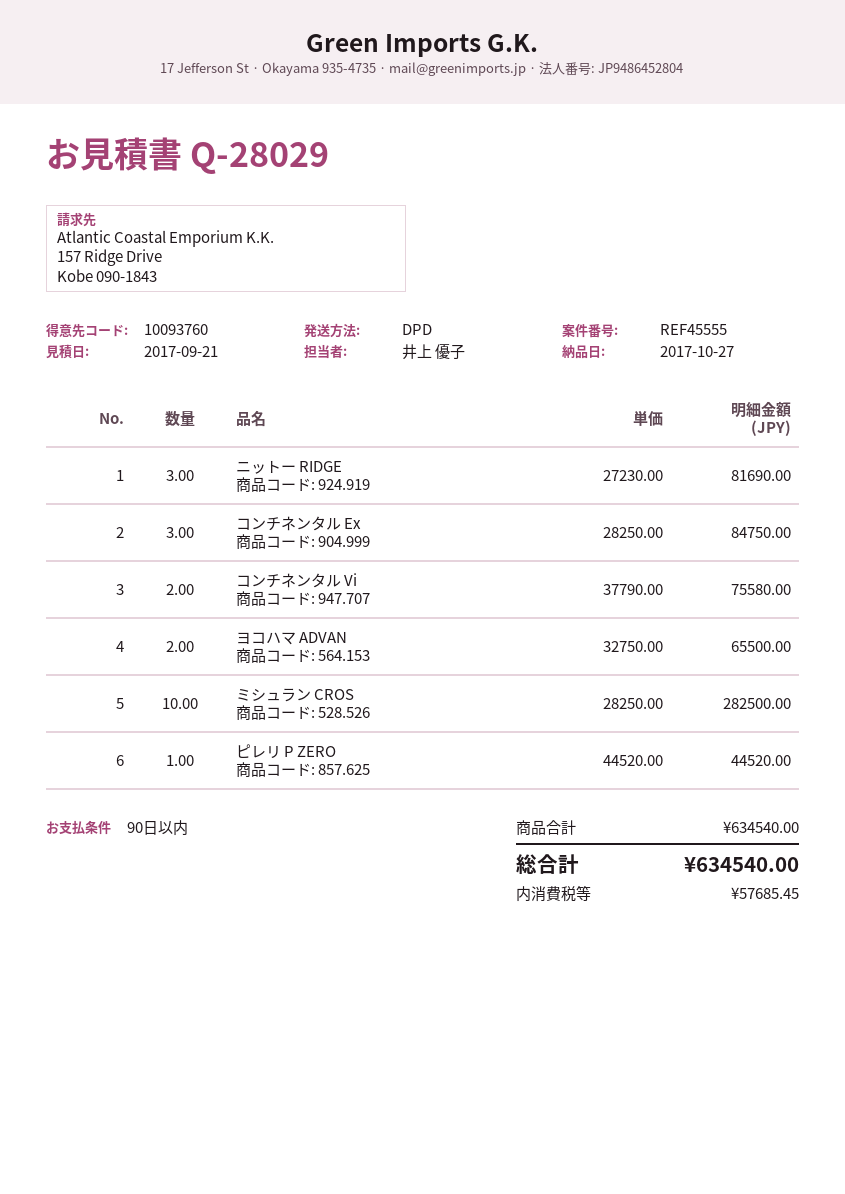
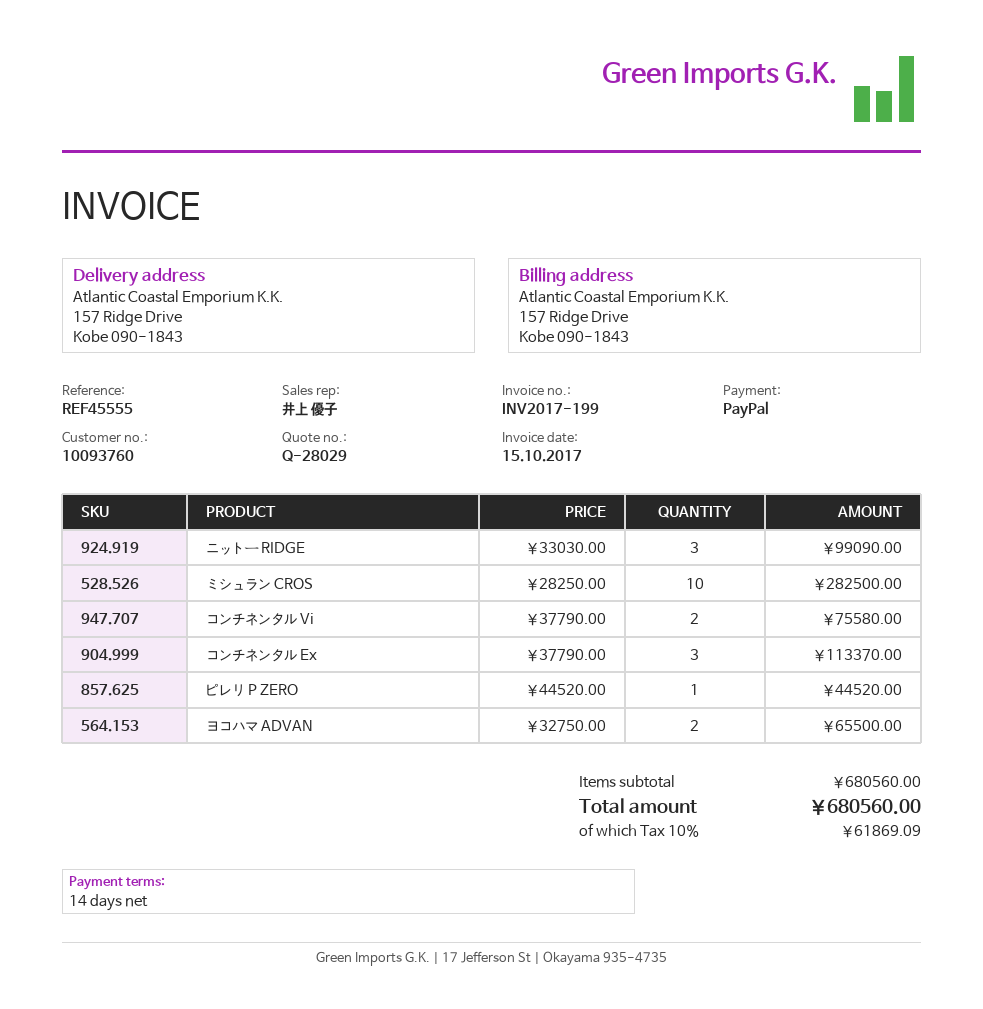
payment terms: 90 days -> 14 days
ニットー RIDGE: 3 x 27230.00 = 81690.00 -> 3 x 33030.00 = 99090.00
コンチネンタル Ex: 3 x 28250.00 = 84750.00 -> 3 x 37790.00 = 113370.00
subtotal: 634540.00 -> 680560.00
tax: 57685.45 -> 61869.09
total: 634540.00 -> 680560.00

